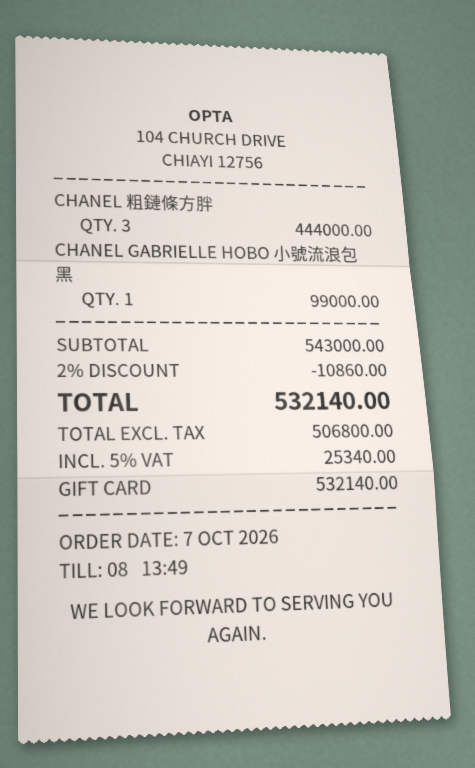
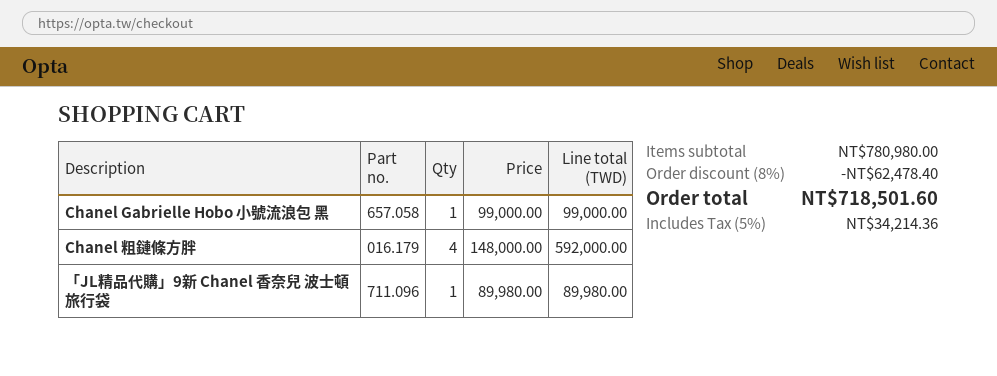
CHANEL 粗鏈條方胖: 3 for 444000.00 -> 4 for 592000.00
「JL精品代購」9新 Chanel 香奈兒 波士頓 旅行袋: none -> 1 for 89980.00
subtotal: 543000.00 -> 780980.00
discount: 2% = 10860.00 -> 8% = 62478.40
tax: 5% = 25340.00 -> 5% = 34214.36
total: 532140.00 -> 718501.60

